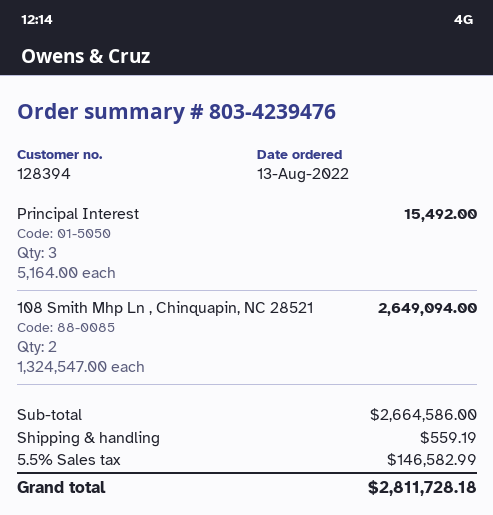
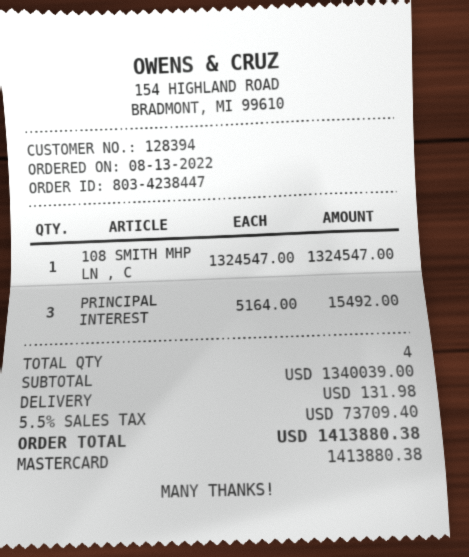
order number: 803-4239476 -> 803-4238447
108 Smith Mhp Ln , Chinquapin, NC 28521: 2 x 1324547.00 = 2649094.00 -> 1 x 1324547.00 = 1324547.00
subtotal: 2664586.00 -> 1340039.00
shipping: 559.19 -> 131.98
tax: 5.5% = 146582.99 -> 5.5% = 73709.40
total: 2811728.18 -> 1413880.38

